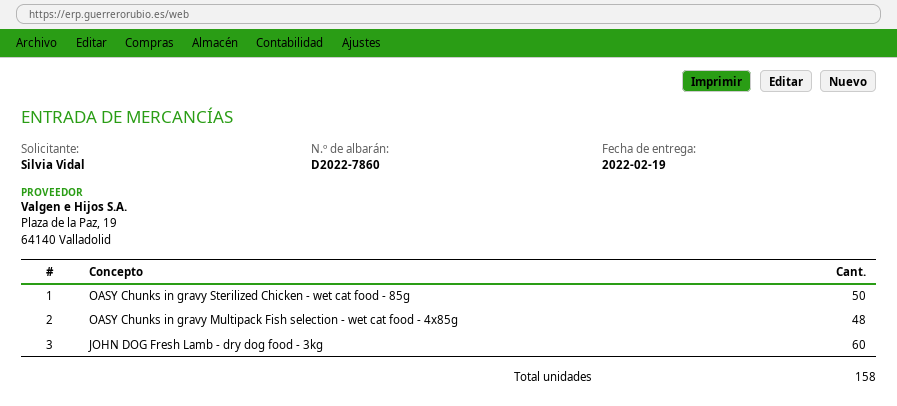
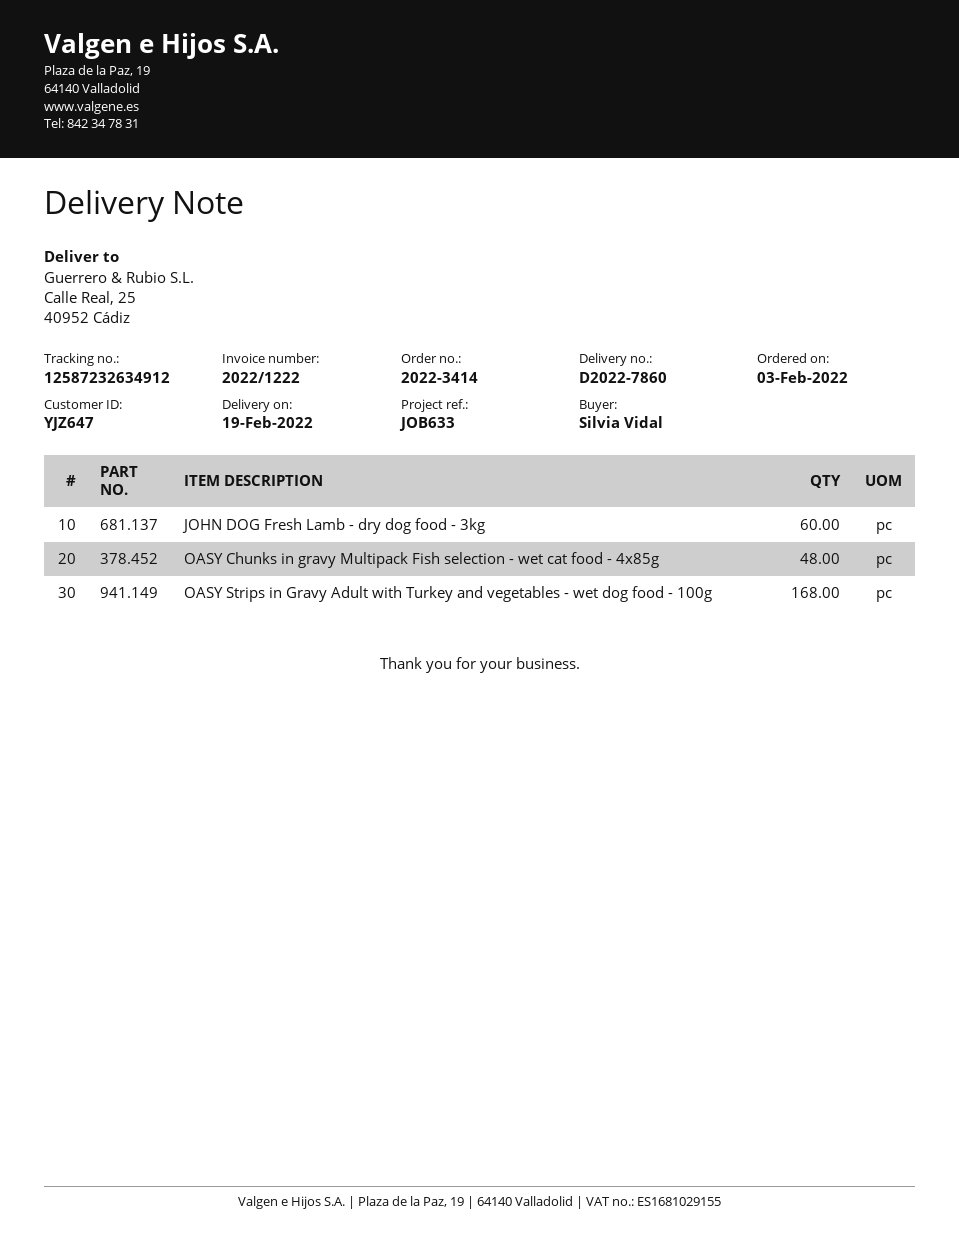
OASY Chunks in gravy Sterilized Chicken - wet cat food - 85g: 50 -> none
OASY Strips in Gravy Adult with Turkey and vegetables - wet dog food - 100g: none -> 168

